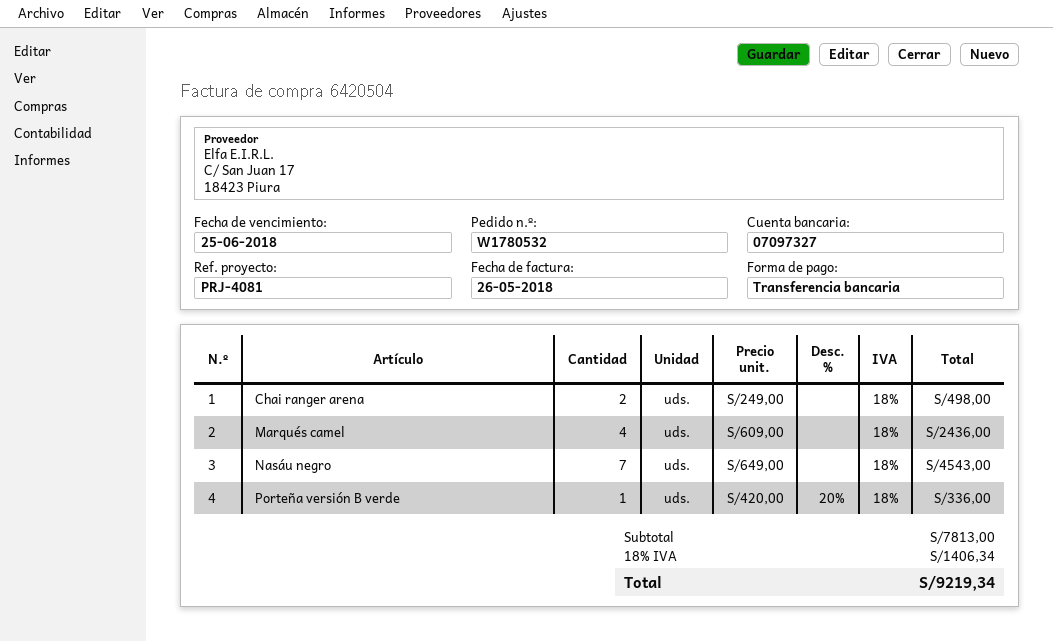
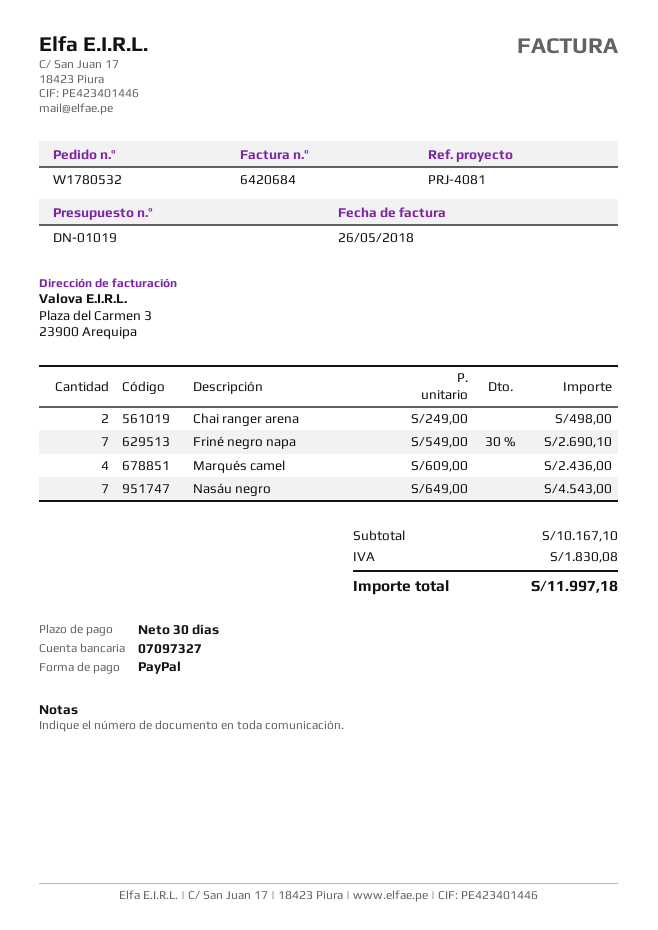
invoice number: 6420504 -> 6420684
payment method: bank transfer -> PayPal
Porteña versión B verde: 1 x 420.00 - 20% = 336.00 -> none
Friné negro napa: none -> 7 x 549.00 - 30% = 2690.10
subtotal: 7813.00 -> 10167.10
tax: 1406.34 -> 1830.08
total: 9219.34 -> 11997.18

